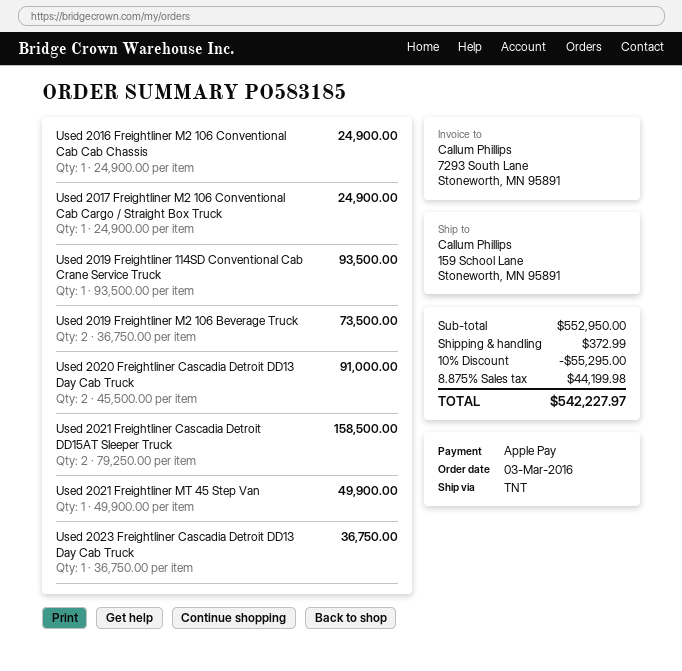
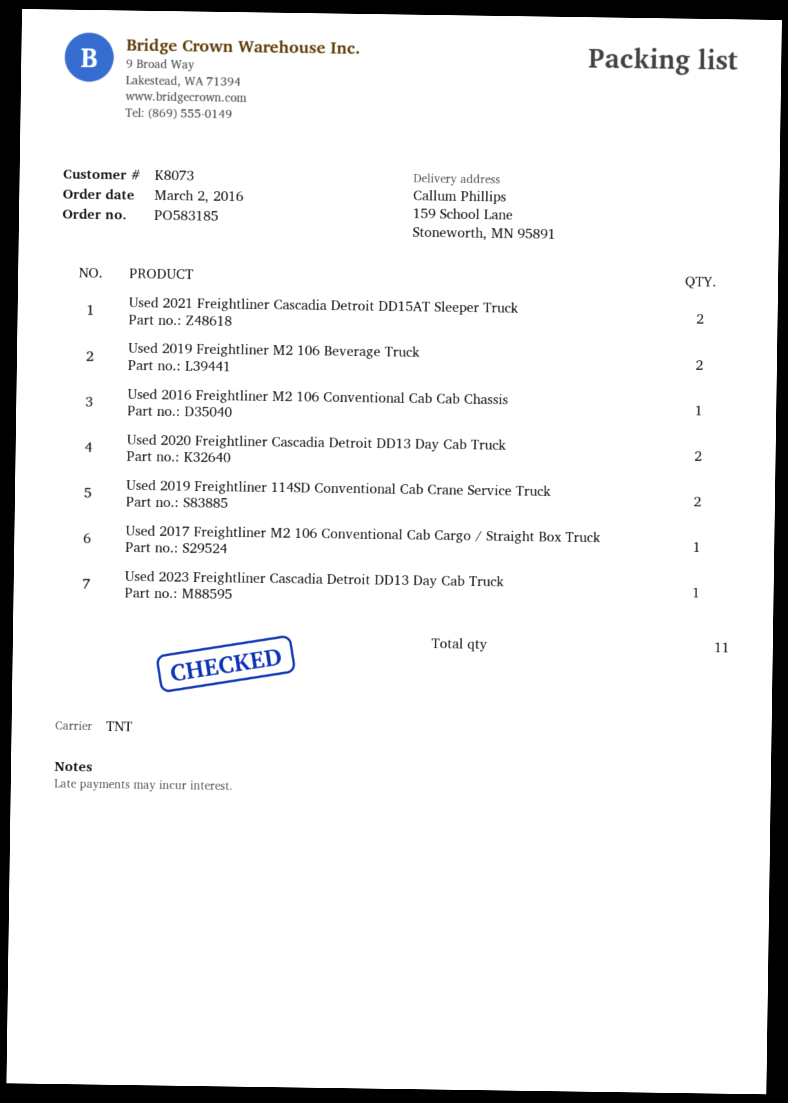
order date: 2016-03-03 -> 2016-03-02
Used 2019 Freightliner 114SD Conventional Cab Crane Service Truck: 1 -> 2
Used 2021 Freightliner MT 45 Step Van: 1 -> none

